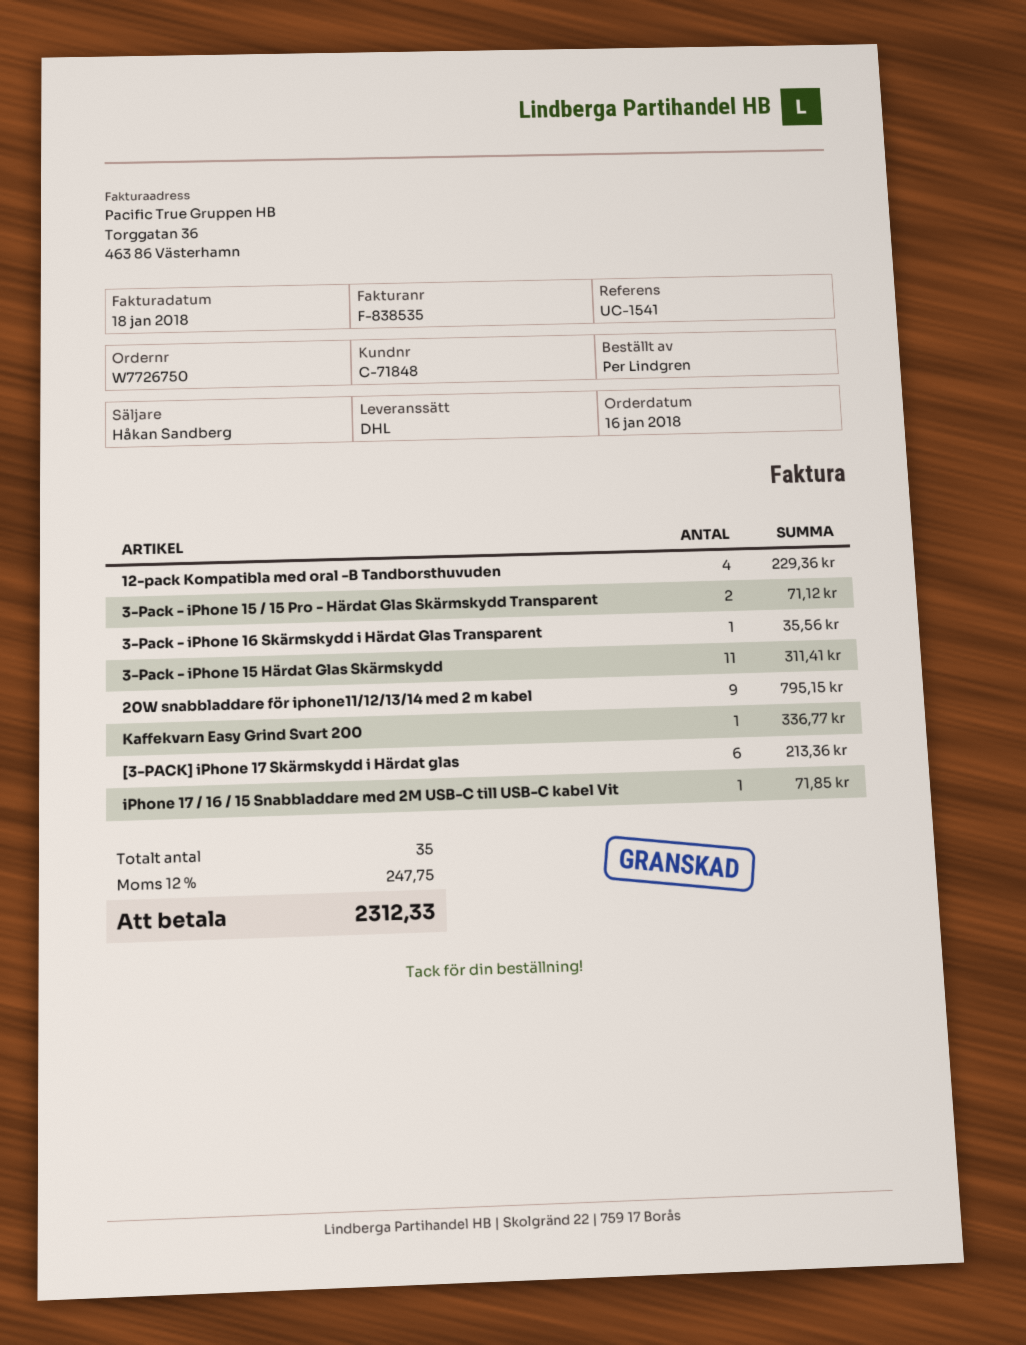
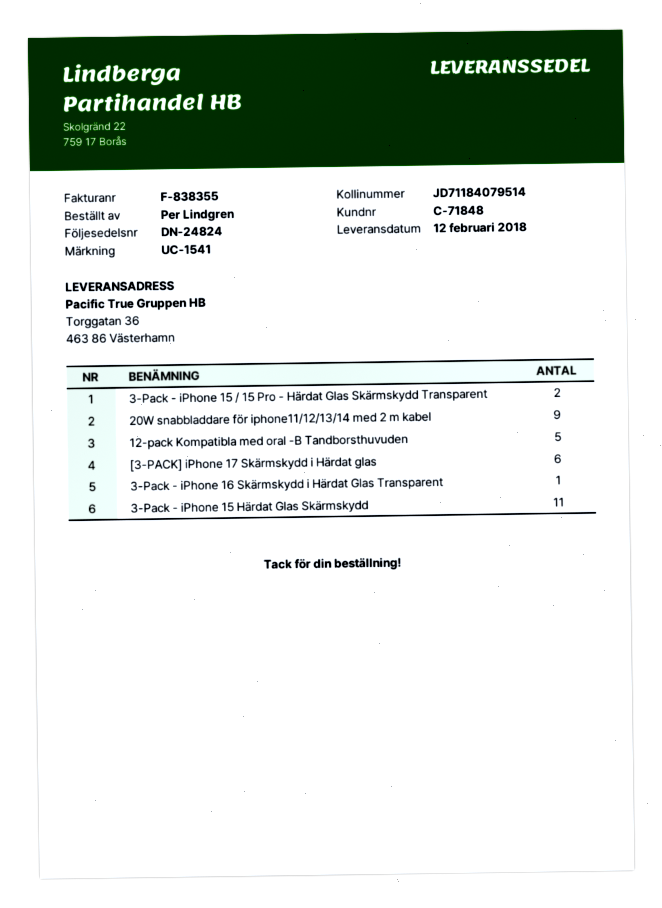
invoice number: F-838535 -> F-838355
12-pack Kompatibla med oral -B Tandborsthuvuden: 4 -> 5
Kaffekvarn Easy Grind Svart 200: 1 -> none
iPhone 17 / 16 / 15 Snabbladdare med 2M USB-C till USB-C kabel Vit: 1 -> none

